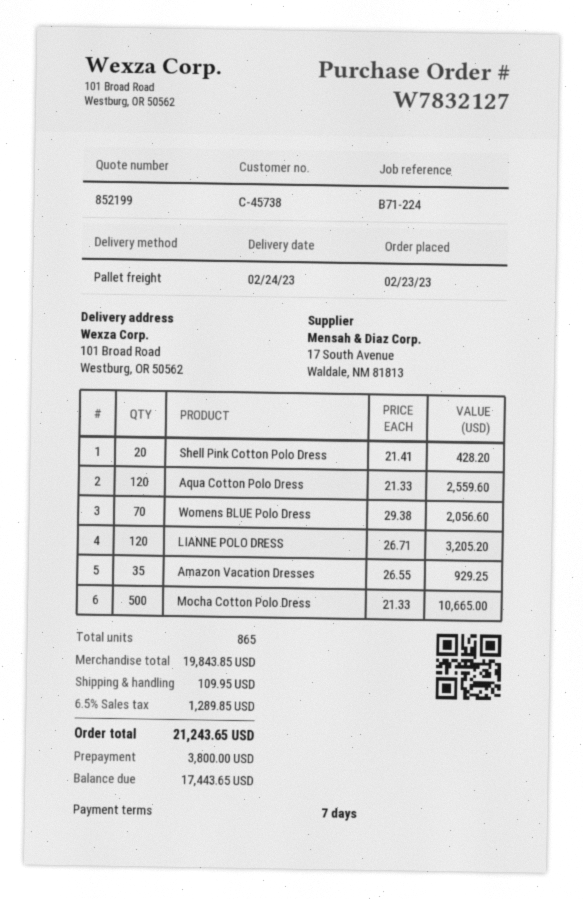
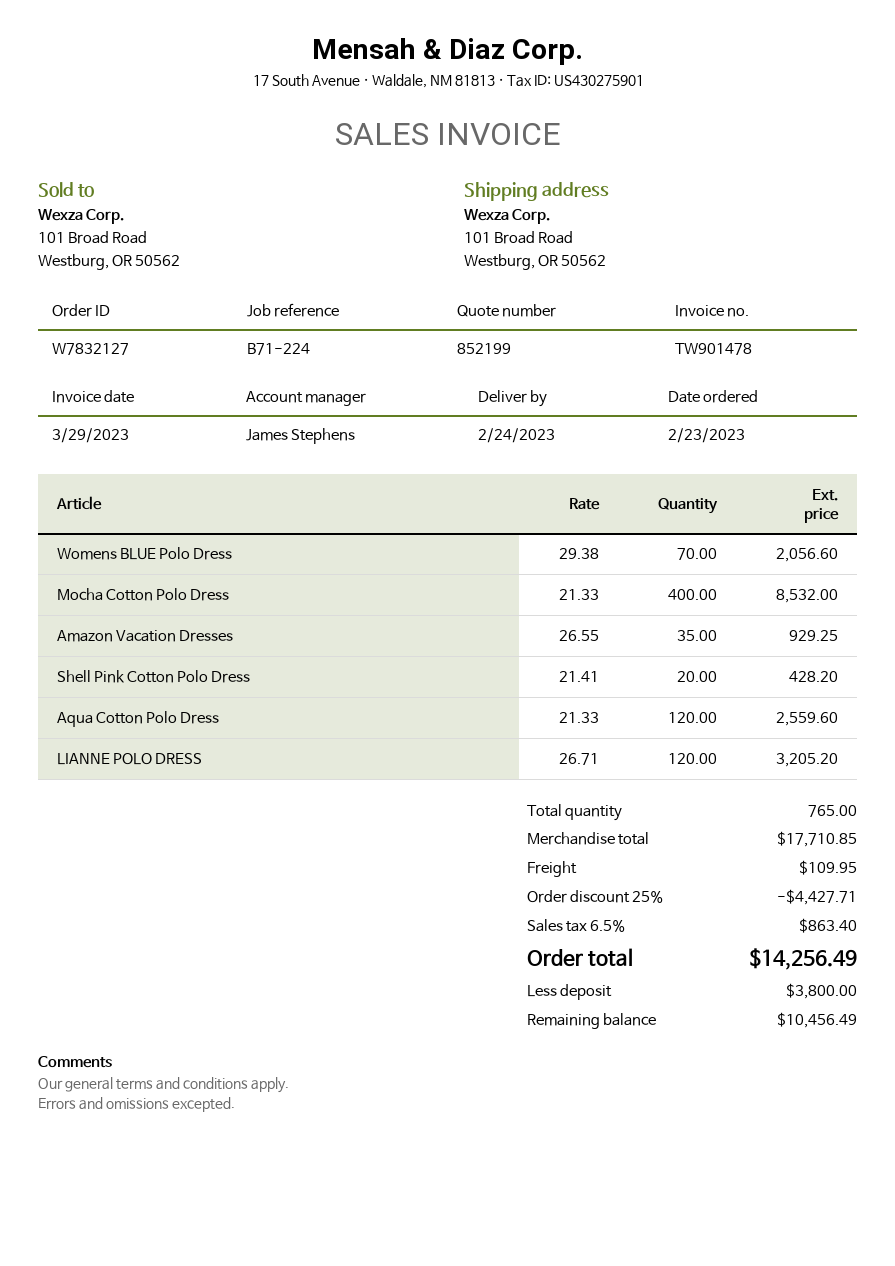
Mocha Cotton Polo Dress: 500 x 21.33 = 10665.00 -> 400 x 21.33 = 8532.00
total quantity: 865 -> 765
subtotal: 19843.85 -> 17710.85
discount: none -> 25% = 4427.71
tax: 6.5% = 1289.85 -> 6.5% = 863.40
total: 21243.65 -> 14256.49
balance: 17443.65 -> 10456.49

